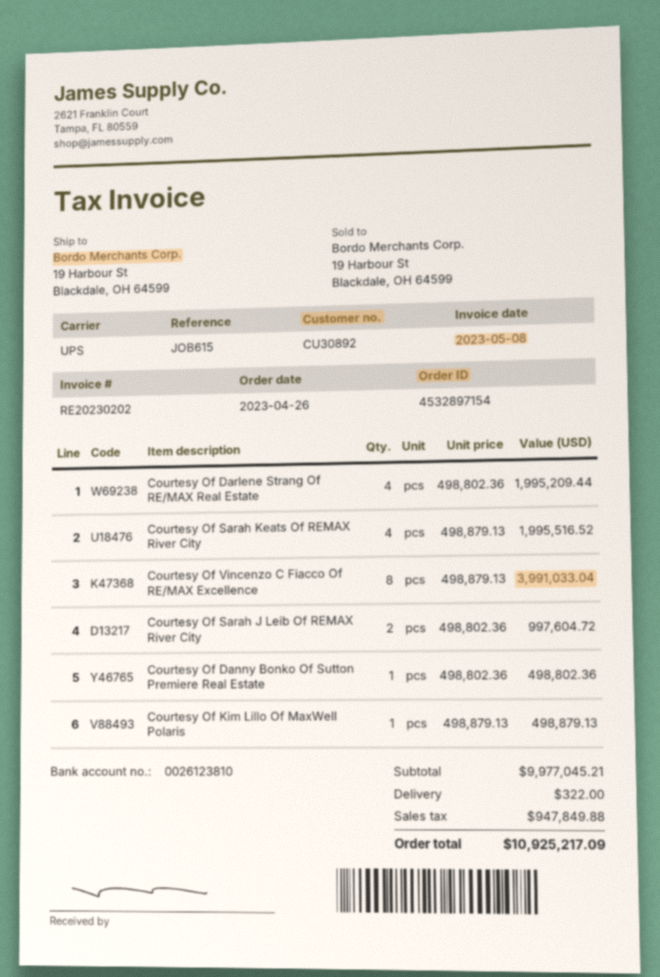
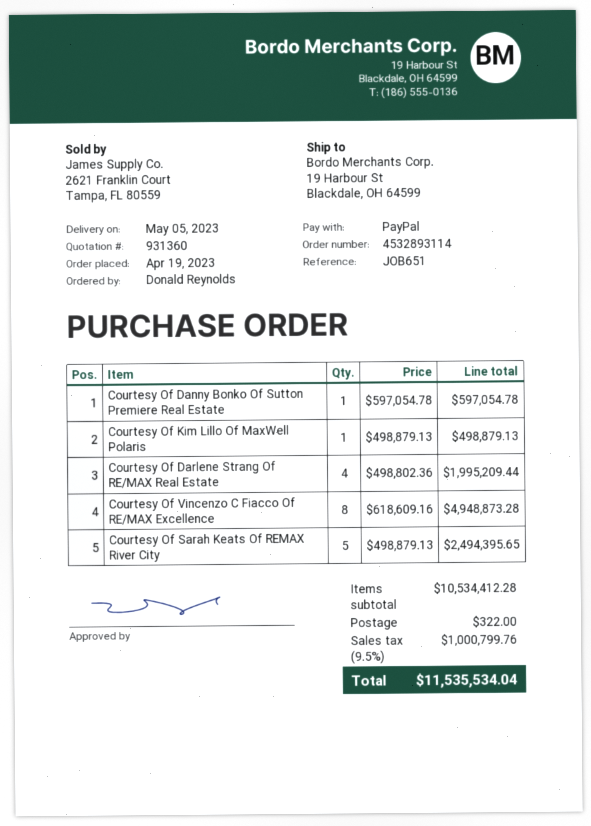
order number: 4532897154 -> 4532893114
order date: 2023-04-26 -> 2023-04-19
reference: JOB615 -> JOB651
Courtesy Of Sarah Keats Of REMAX River City: 4 x 498879.13 = 1995516.52 -> 5 x 498879.13 = 2494395.65
Courtesy Of Vincenzo C Fiacco Of RE/MAX Excellence: 8 x 498879.13 = 3991033.04 -> 8 x 618609.16 = 4948873.28
Courtesy Of Sarah J Leib Of REMAX River City: 2 x 498802.36 = 997604.72 -> none
Courtesy Of Danny Bonko Of Sutton Premiere Real Estate: 1 x 498802.36 = 498802.36 -> 1 x 597054.78 = 597054.78
subtotal: 9977045.21 -> 10534412.28
tax: 947849.88 -> 1000799.76
total: 10925217.09 -> 11535534.04

